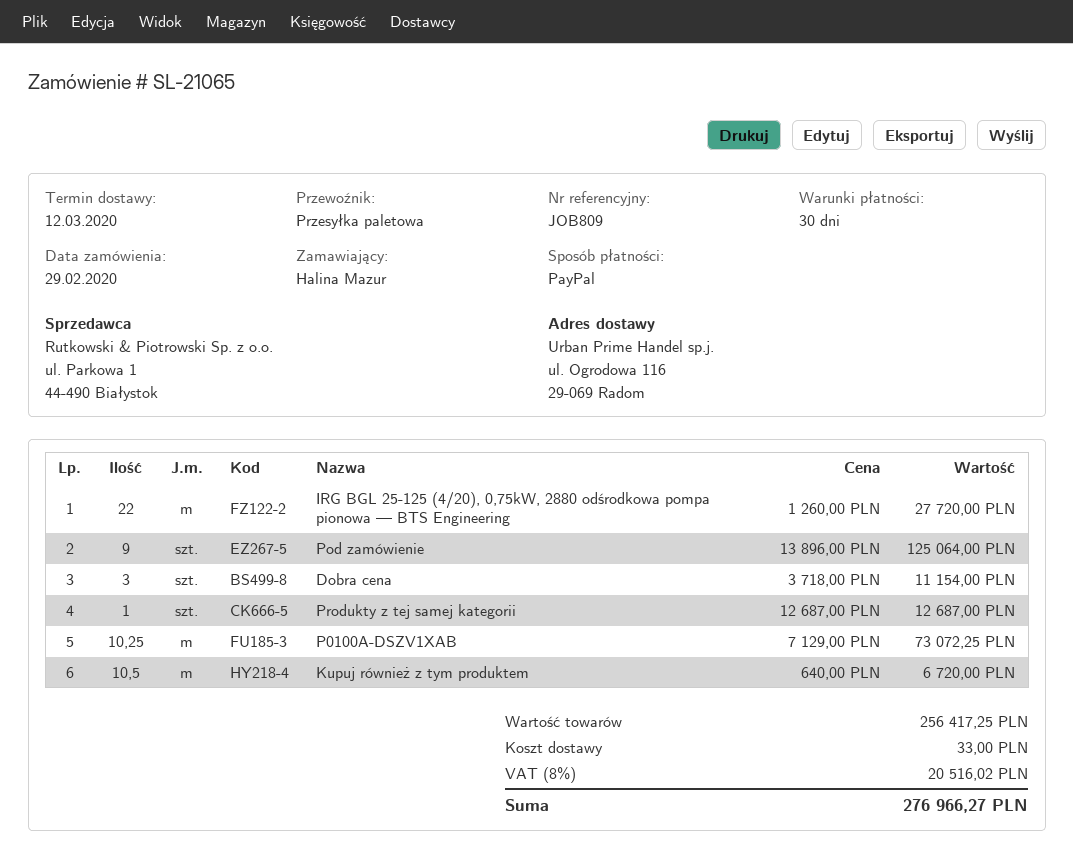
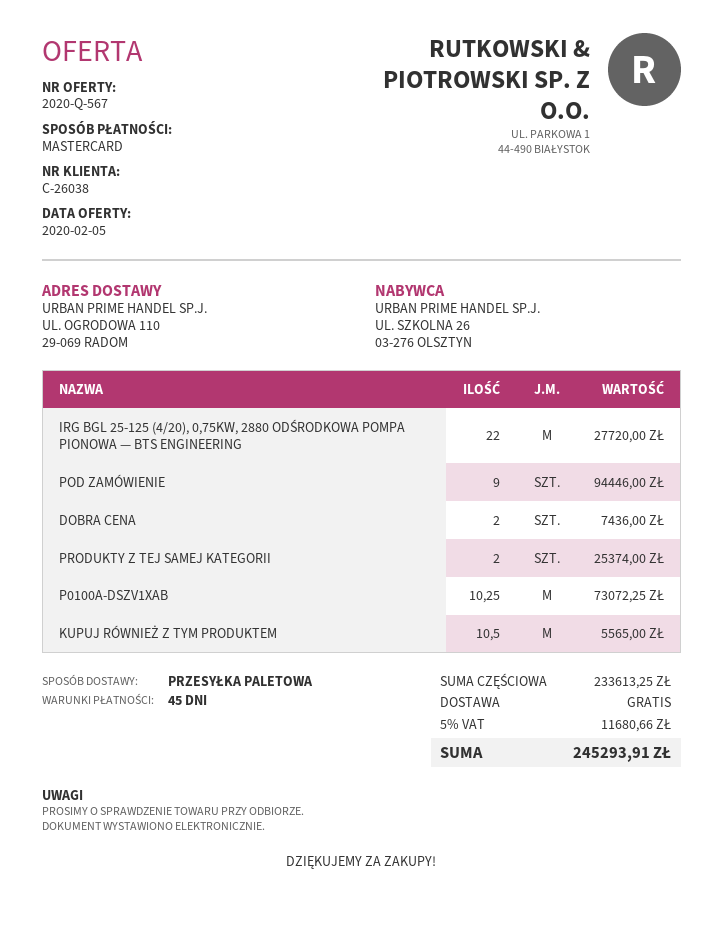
payment terms: 30 days -> 45 days
payment method: PayPal -> Mastercard
ship to: ul. Ogrodowa 116, 29-069 Radom -> UL. OGRODOWA 110, 29-069 RADOM
Pod zamówienie: 9 for 125064.00 -> 9 for 94446.00
Dobra cena: 3 for 11154.00 -> 2 for 7436.00
Produkty z tej samej kategorii: 1 for 12687.00 -> 2 for 25374.00
Kupuj również z tym produktem: 10.5 for 6720.00 -> 10.5 for 5565.00
subtotal: 256417.25 -> 233613.25
shipping: 33.00 -> 0.00
tax: 8% = 20516.02 -> 5% = 11680.66
total: 276966.27 -> 245293.91

